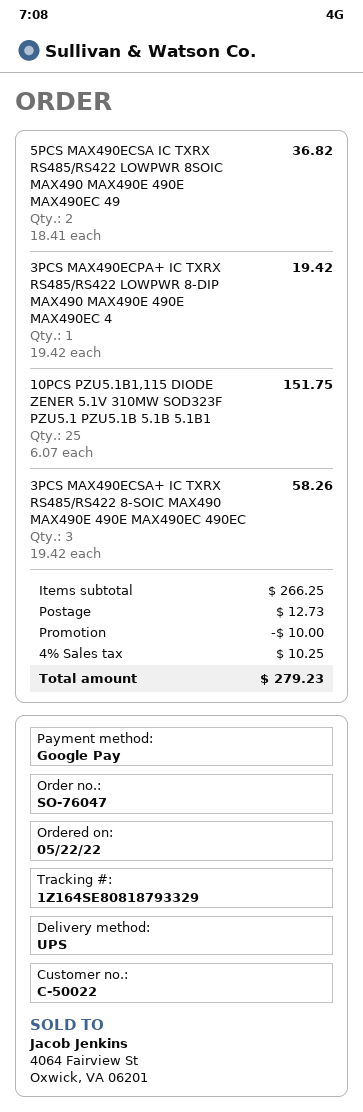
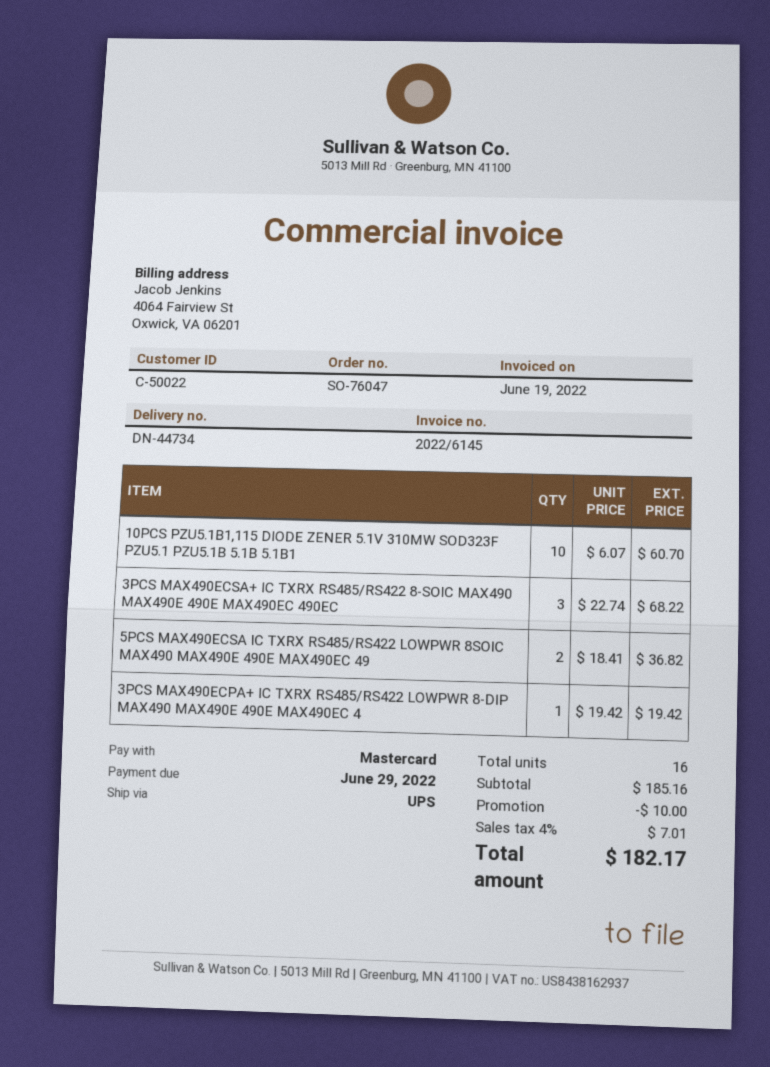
payment method: Google Pay -> Mastercard
10PCS PZU5.1B1,115 DIODE ZENER 5.1V 310MW SOD323F PZU5.1 PZU5.1B 5.1B 5.1B1: 25 x 6.07 = 151.75 -> 10 x 6.07 = 60.70
3PCS MAX490ECSA+ IC TXRX RS485/RS422 8-SOIC MAX490 MAX490E 490E MAX490EC 490EC: 3 x 19.42 = 58.26 -> 3 x 22.74 = 68.22
subtotal: 266.25 -> 185.16
shipping: 12.73 -> none
tax: 4% = 10.25 -> 4% = 7.01
total: 279.23 -> 182.17

